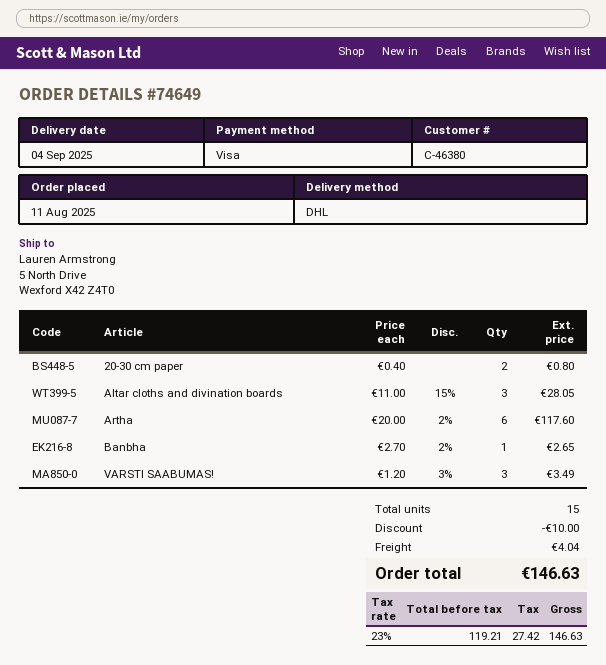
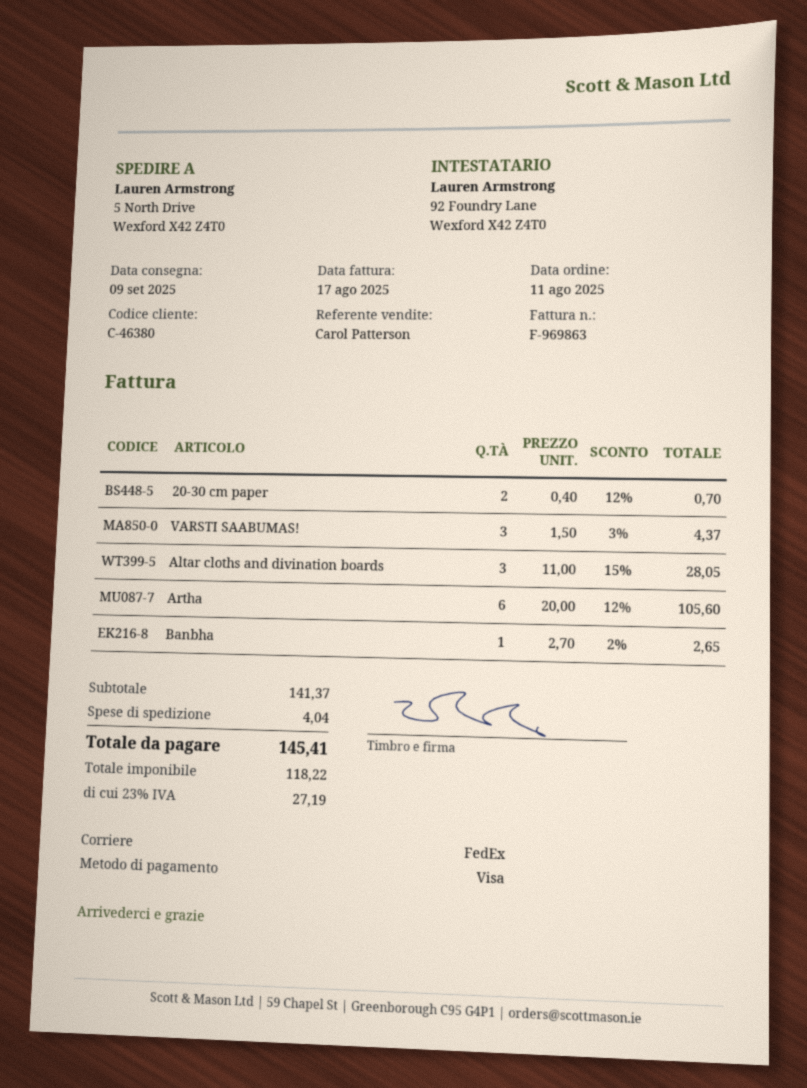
delivery date: 2025-09-04 -> 2025-09-09
shipping method: DHL -> FedEx
20-30 cm paper: 2 x 0.40 = 0.80 -> 2 x 0.40 - 12% = 0.70
Artha: 6 x 20.00 - 2% = 117.60 -> 6 x 20.00 - 12% = 105.60
VARSTI SAABUMAS!: 3 x 1.20 - 3% = 3.49 -> 3 x 1.50 - 3% = 4.37
discount: 10.00 -> none
net: 119.21 -> 118.22
tax: 23% = 27.42 -> 23% = 27.19
total: 146.63 -> 145.41

